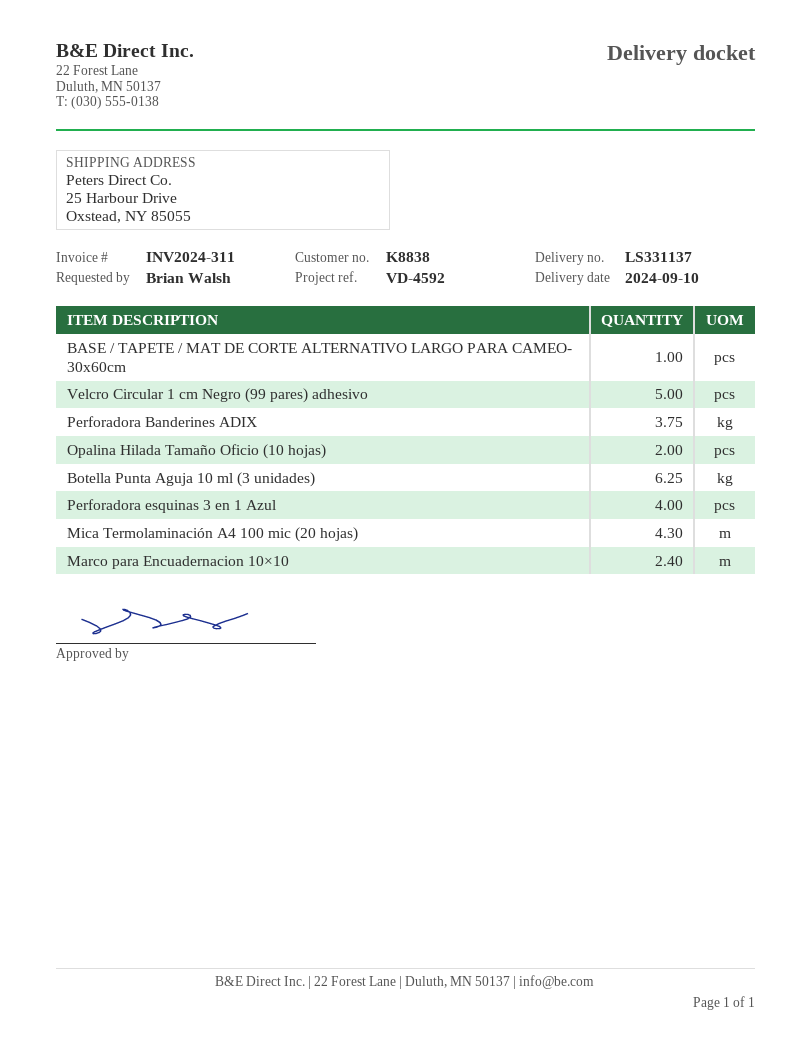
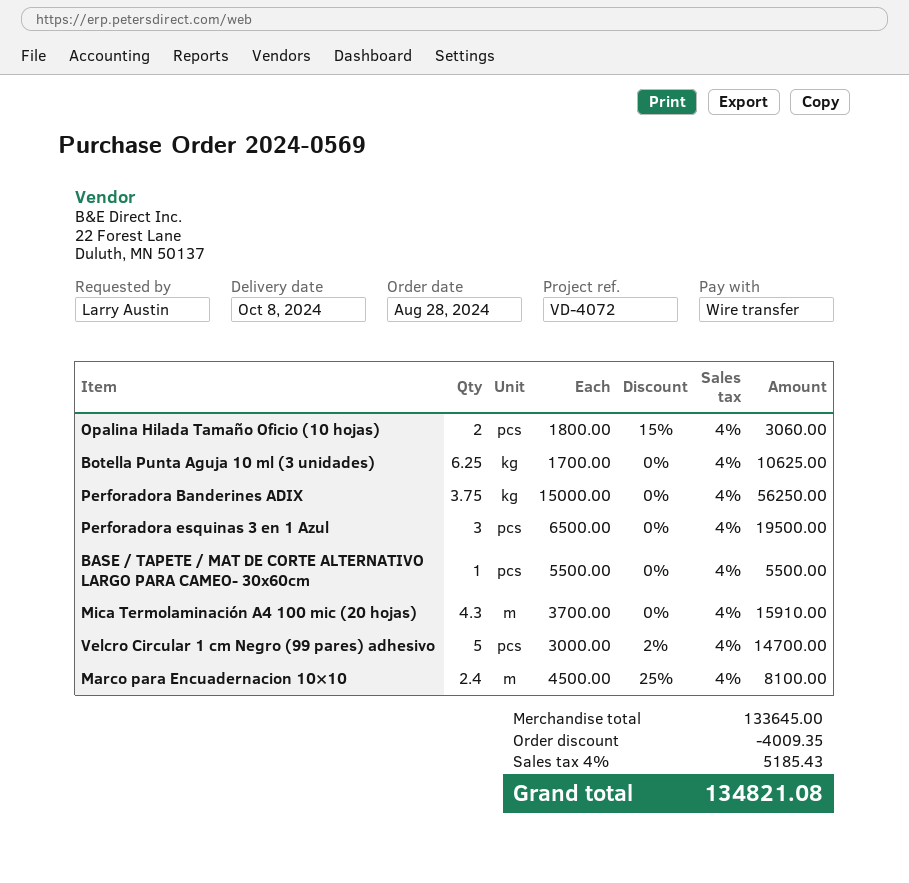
delivery date: 2024-09-10 -> 2024-10-08
reference: VD-4592 -> VD-4072
ordered by: Brian Walsh -> Larry Austin
Perforadora esquinas 3 en 1 Azul: 4 -> 3

